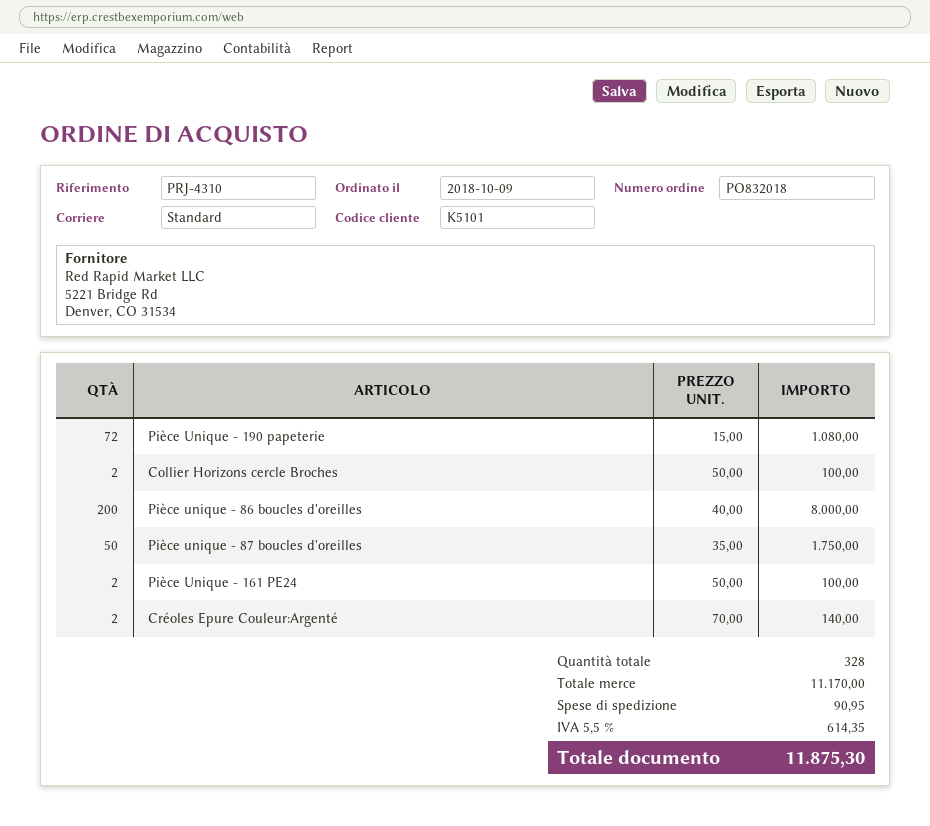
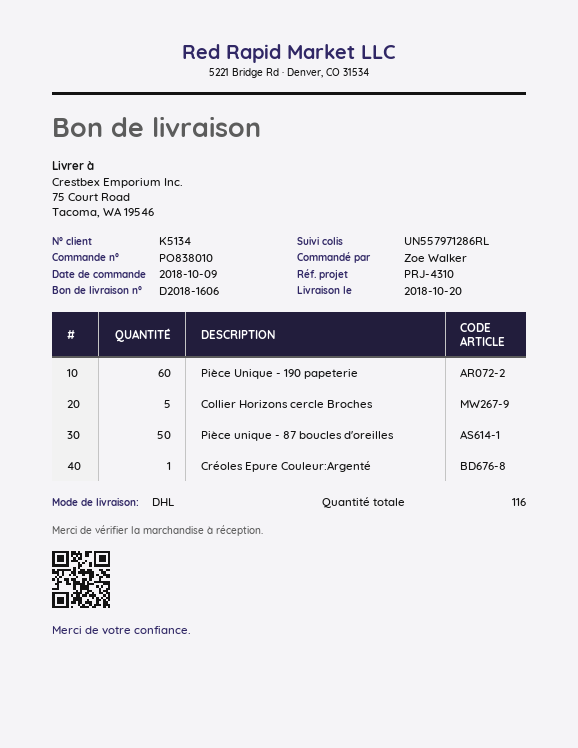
order number: PO832018 -> PO838010
customer number: K5101 -> K5134
shipping method: standard -> DHL
Pièce Unique - 190 papeterie: 72 -> 60
Collier Horizons cercle Broches: 2 -> 5
Pièce unique - 86 boucles d'oreilles: 200 -> none
Pièce Unique - 161 PE24: 2 -> none
Créoles Epure Couleur:Argenté: 2 -> 1
total quantity: 328 -> 116

